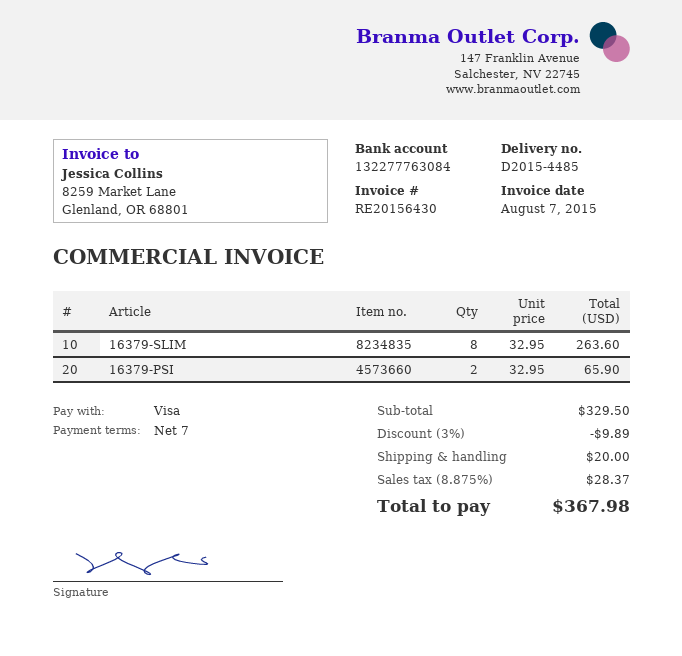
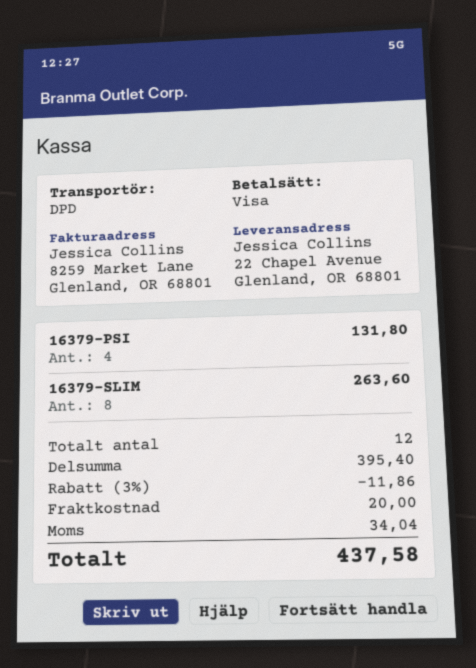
16379-PSI: 2 for 65.90 -> 4 for 131.80
subtotal: 329.50 -> 395.40
discount: 3% = 9.89 -> 3% = 11.86
tax: 28.37 -> 34.04
total: 367.98 -> 437.58

